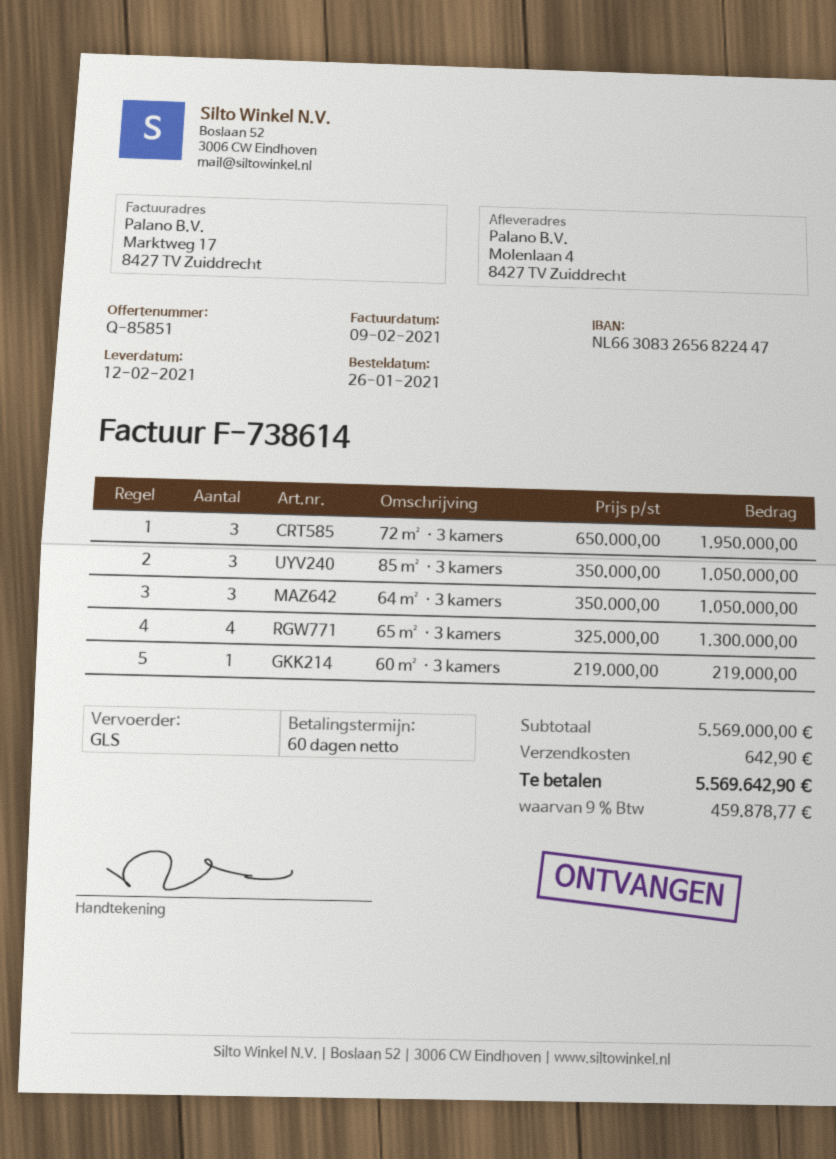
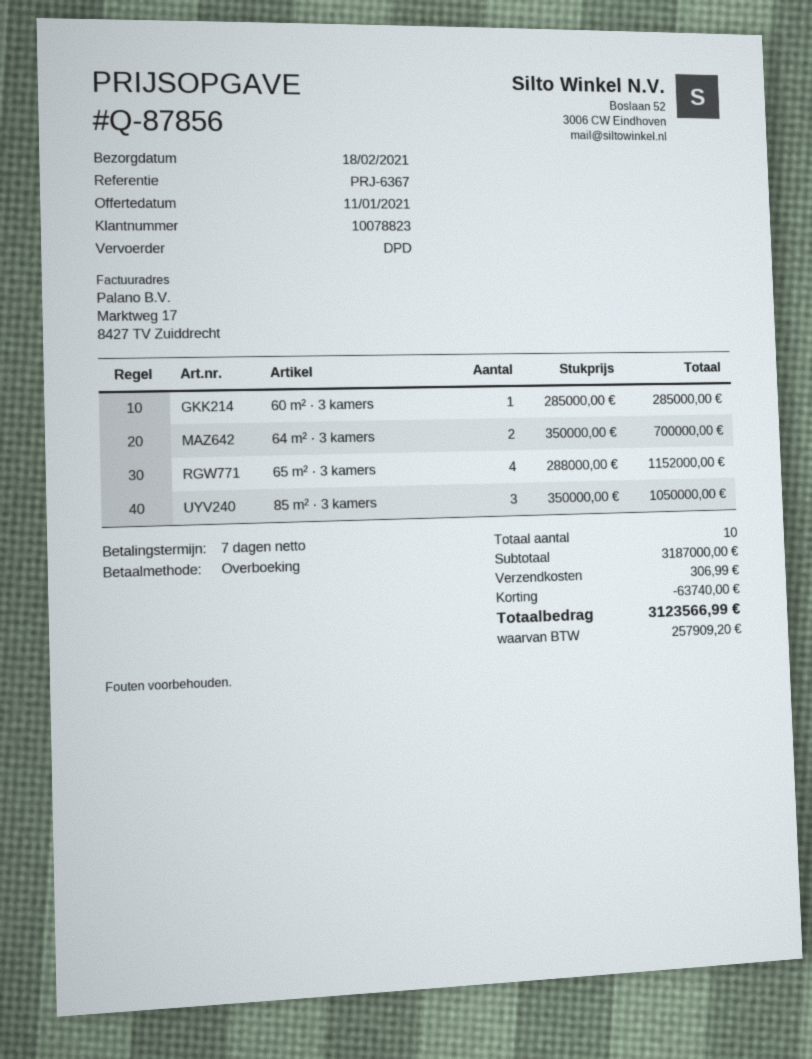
quote number: Q-85851 -> Q-87856
delivery date: 2021-02-12 -> 2021-02-18
payment terms: 60 days -> 7 days
shipping method: GLS -> DPD
72 m² · 3 kamers: 3 x 650000.00 = 1950000.00 -> none
64 m² · 3 kamers: 3 x 350000.00 = 1050000.00 -> 2 x 350000.00 = 700000.00
65 m² · 3 kamers: 4 x 325000.00 = 1300000.00 -> 4 x 288000.00 = 1152000.00
60 m² · 3 kamers: 1 x 219000.00 = 219000.00 -> 1 x 285000.00 = 285000.00
subtotal: 5569000.00 -> 3187000.00
discount: none -> 63740.00
shipping: 642.90 -> 306.99
tax: 459878.77 -> 257909.20
total: 5569642.90 -> 3123566.99

